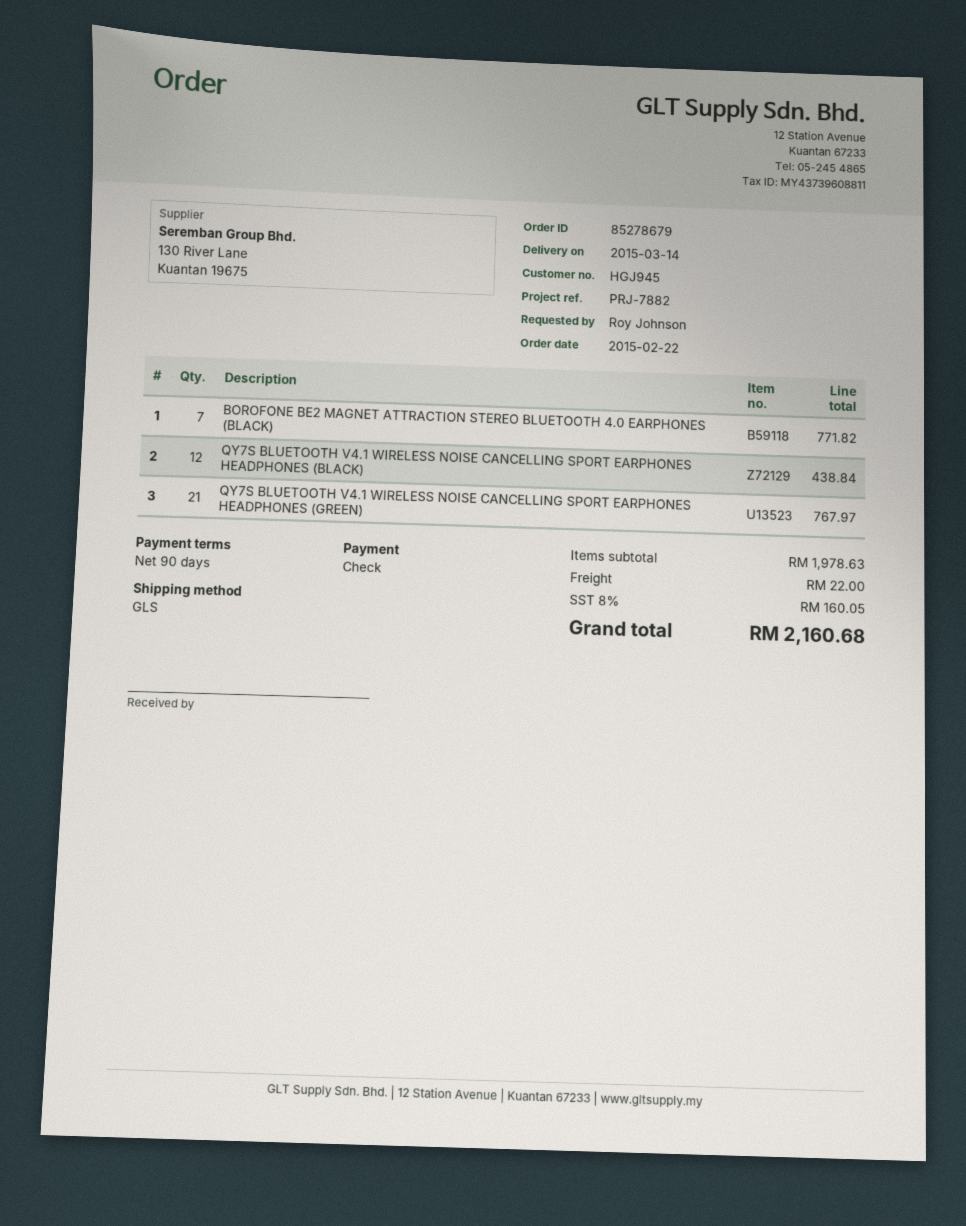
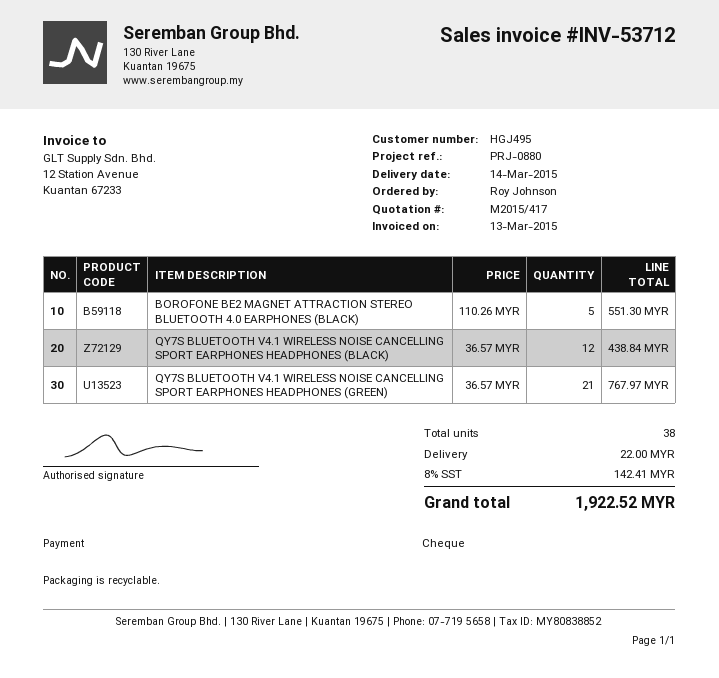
customer number: HGJ945 -> HGJ495
reference: PRJ-7882 -> PRJ-0880
BOROFONE BE2 MAGNET ATTRACTION STEREO BLUETOOTH 4.0 EARPHONES (BLACK): 7 for 771.82 -> 5 for 551.30
tax: 8% = 160.05 -> 8% = 142.41
total: 2160.68 -> 1922.52

